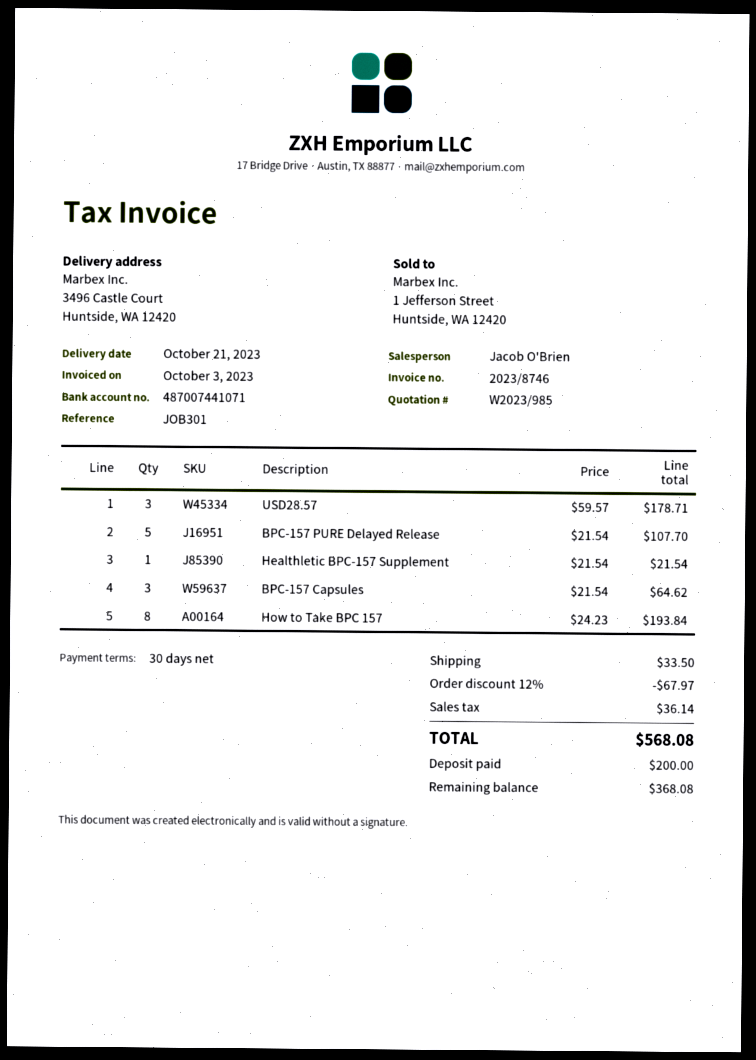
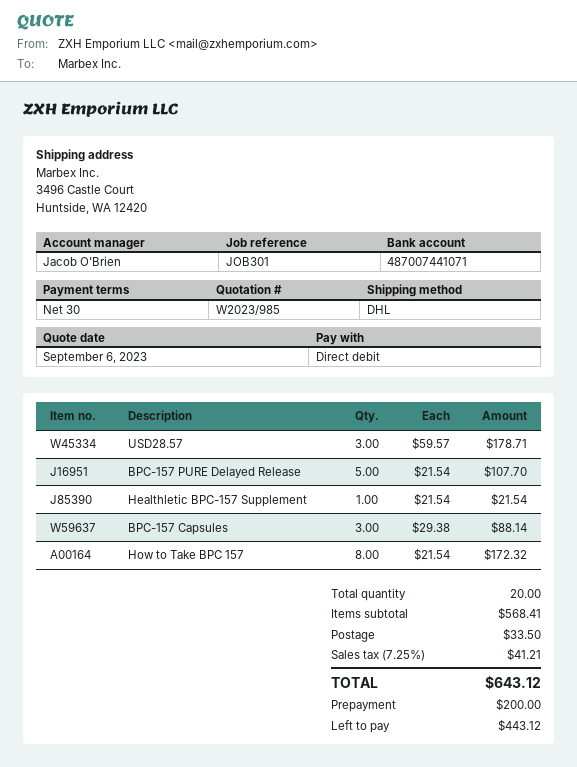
BPC-157 Capsules: 3 x 21.54 = 64.62 -> 3 x 29.38 = 88.14
How to Take BPC 157: 8 x 24.23 = 193.84 -> 8 x 21.54 = 172.32
discount: 12% = 67.97 -> none
tax: 36.14 -> 41.21
total: 568.08 -> 643.12
balance: 368.08 -> 443.12

